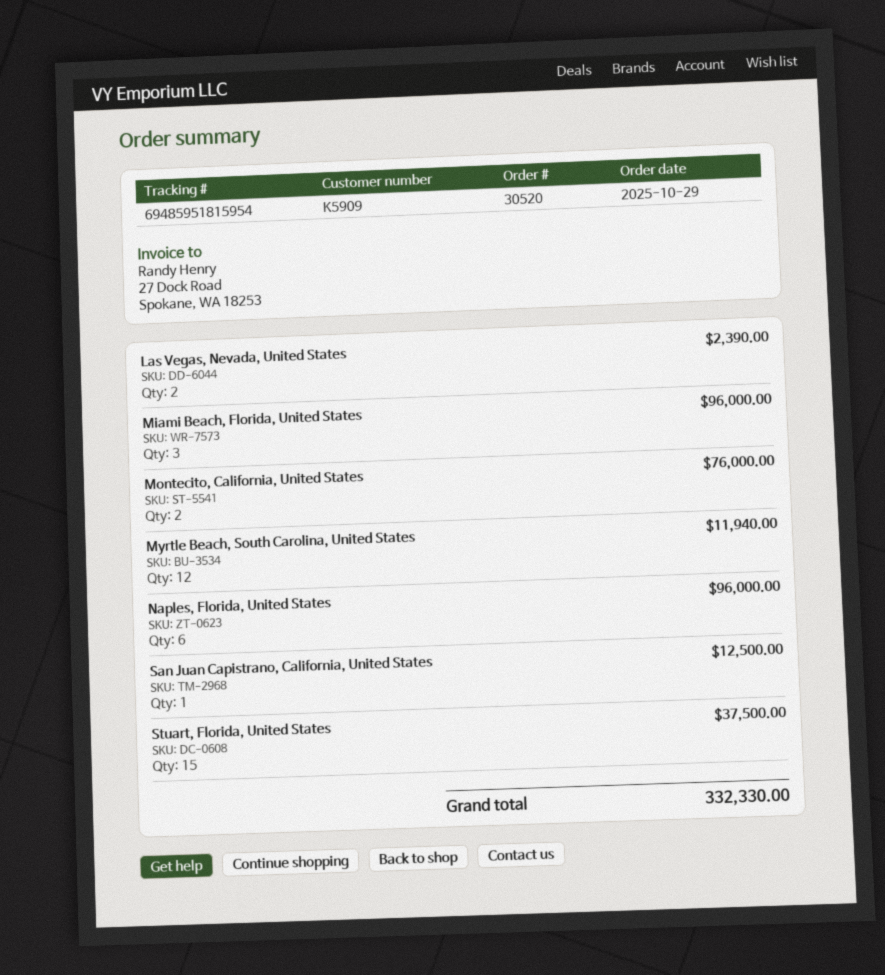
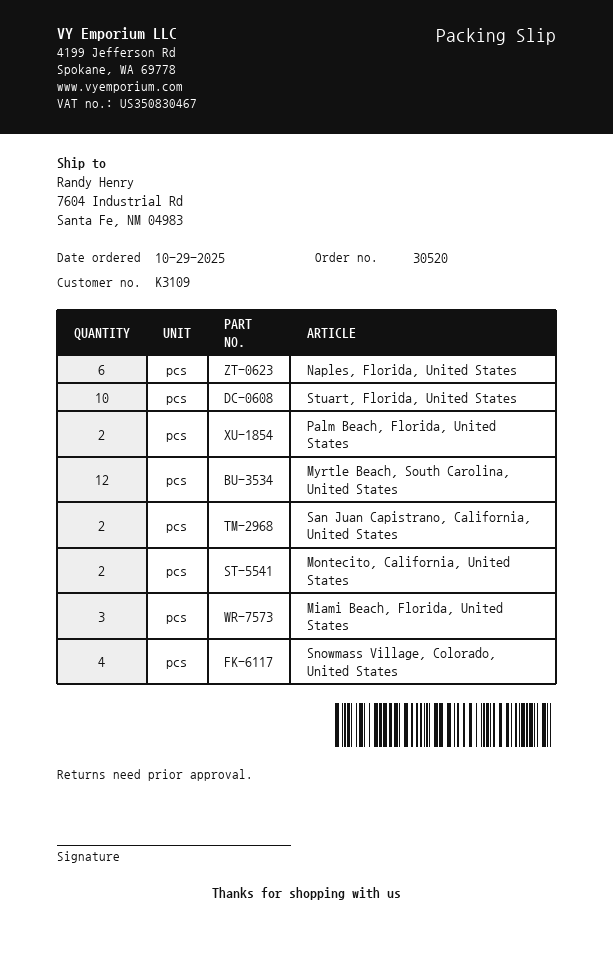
customer number: K5909 -> K3109
Las Vegas, Nevada, United States: 2 -> none
San Juan Capistrano, California, United States: 1 -> 2
Stuart, Florida, United States: 15 -> 10
Palm Beach, Florida, United States: none -> 2
Snowmass Village, Colorado, United States: none -> 4

